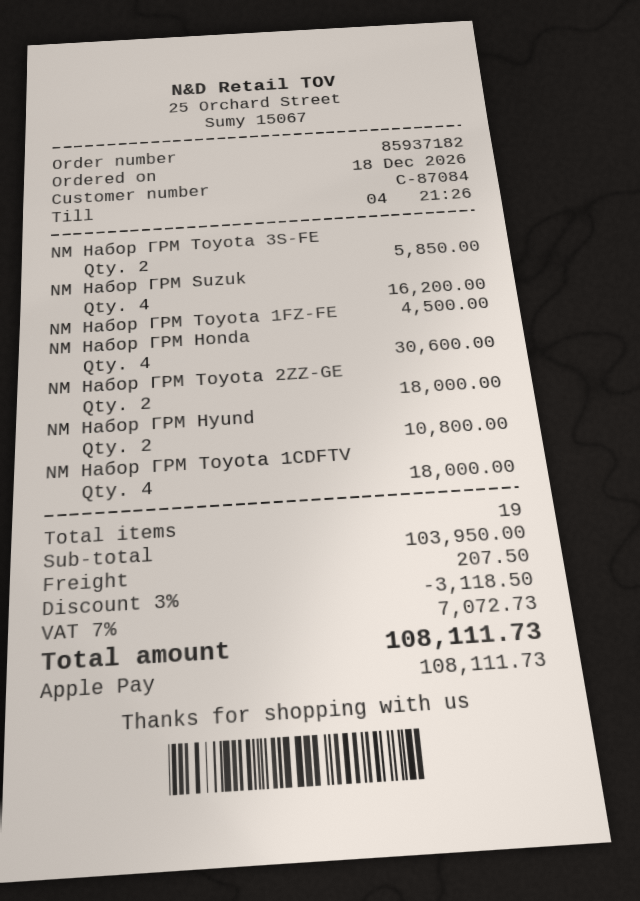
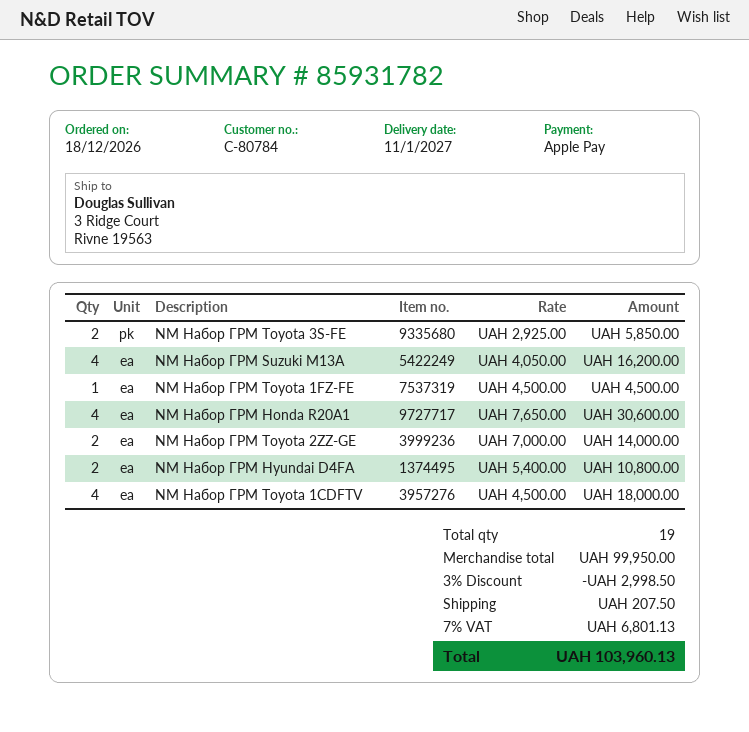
order number: 85937182 -> 85931782
customer number: C-87084 -> C-80784
NM Набор ГРМ Toyota 2ZZ-GE: 2 for 18000.00 -> 2 for 14000.00
subtotal: 103950.00 -> 99950.00
discount: 3% = 3118.50 -> 3% = 2998.50
tax: 7% = 7072.73 -> 7% = 6801.13
total: 108111.73 -> 103960.13

